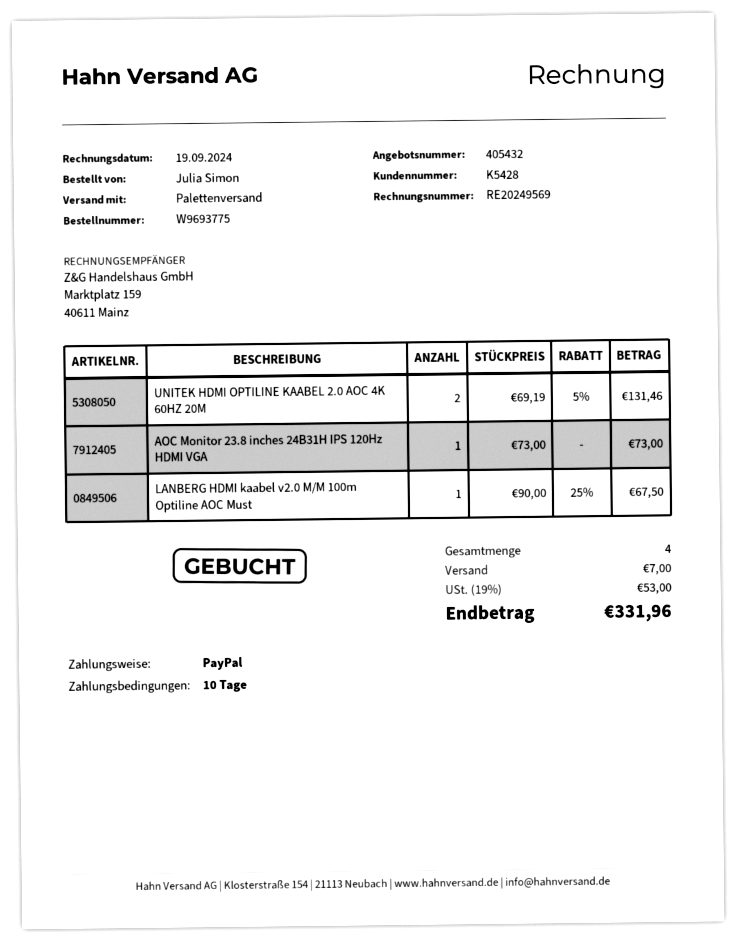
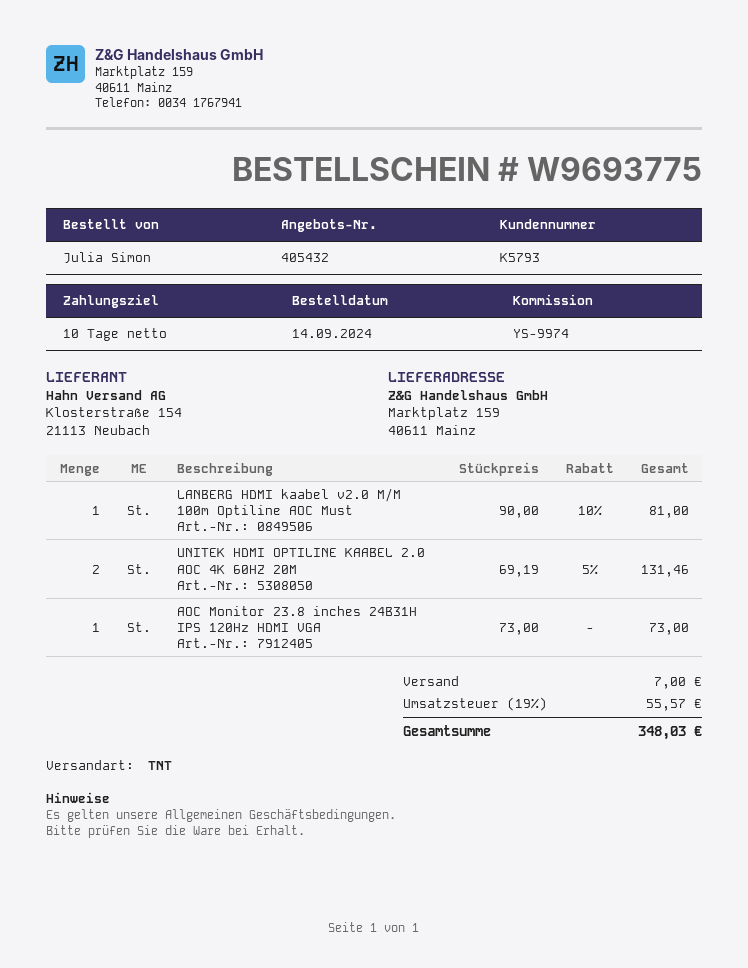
customer number: K5428 -> K5793
shipping method: pallet freight -> TNT
LANBERG HDMI kaabel v2.0 M/M 100m Optiline AOC Must: 1 x 90.00 - 25% = 67.50 -> 1 x 90.00 - 10% = 81.00
tax: 19% = 53.00 -> 19% = 55.57
total: 331.96 -> 348.03

